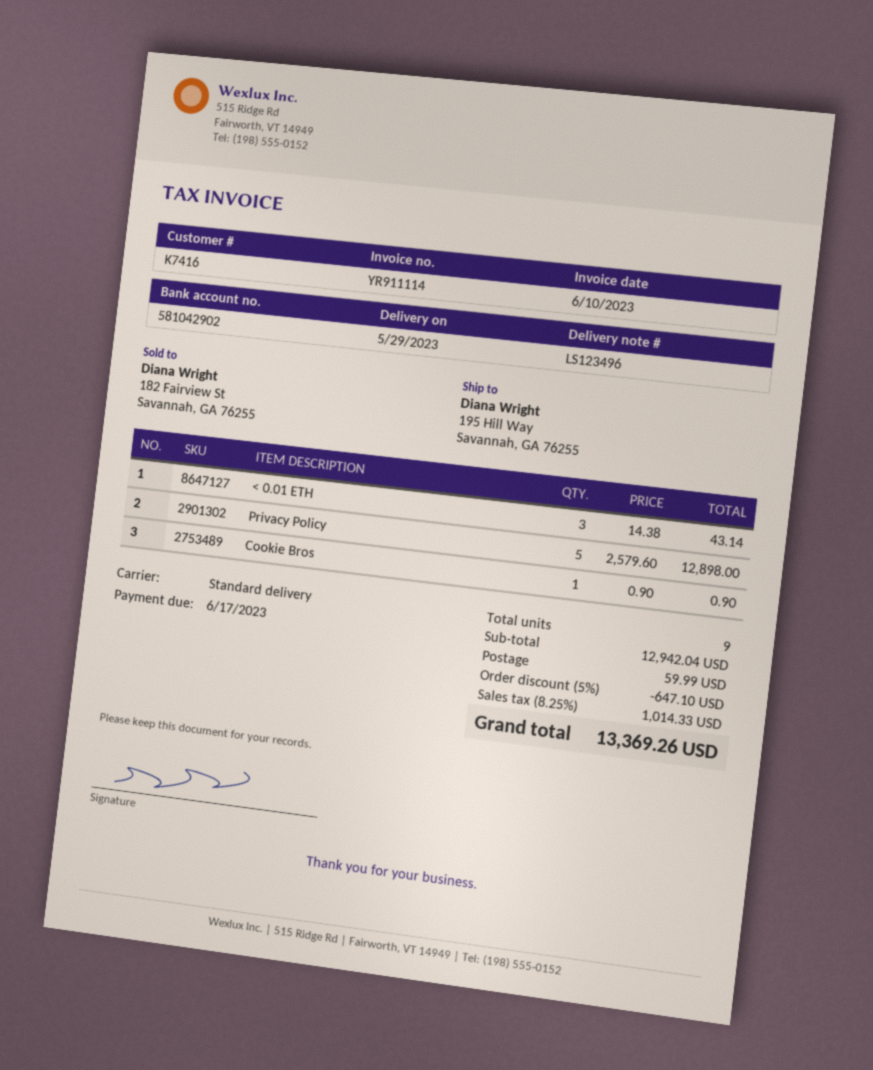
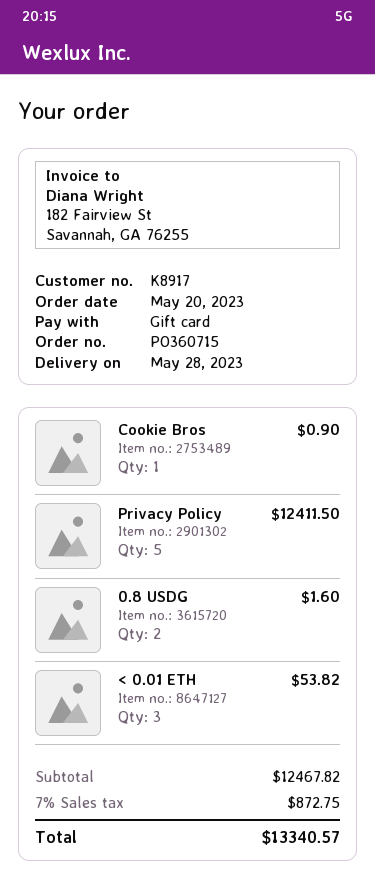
delivery date: 2023-05-29 -> 2023-05-28
customer number: K7416 -> K8917
< 0.01 ETH: 3 for 43.14 -> 3 for 53.82
Privacy Policy: 5 for 12898.00 -> 5 for 12411.50
0.8 USDG: none -> 2 for 1.60
subtotal: 12942.04 -> 12467.82
discount: 5% = 647.10 -> none
shipping: 59.99 -> none
tax: 8.25% = 1014.33 -> 7% = 872.75
total: 13369.26 -> 13340.57

